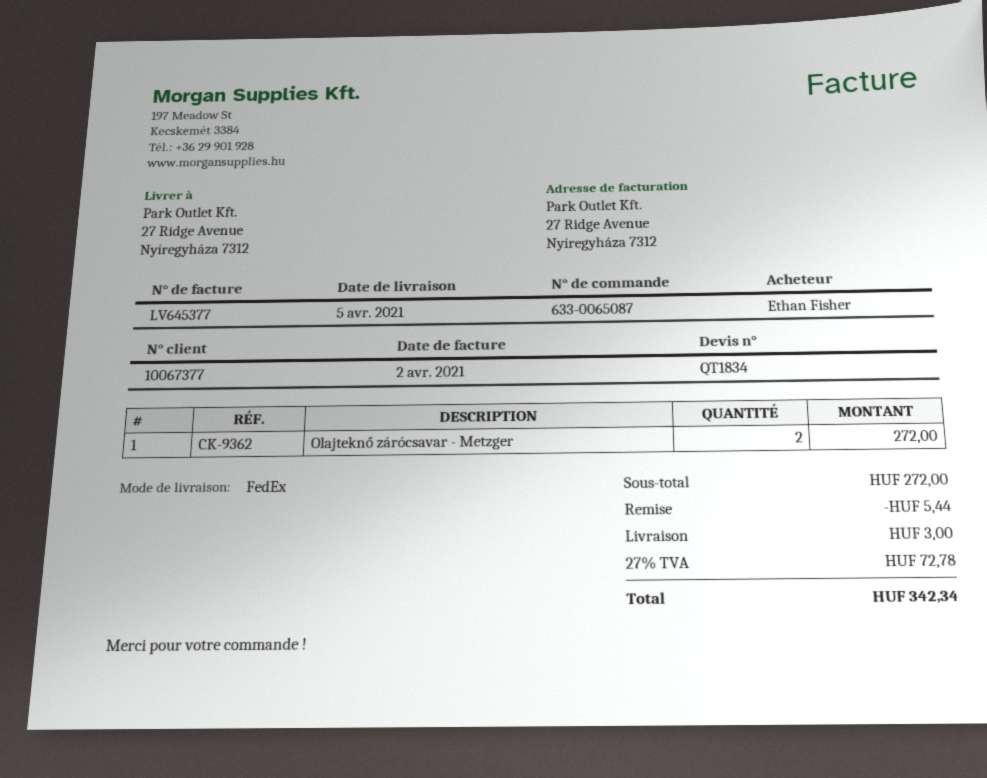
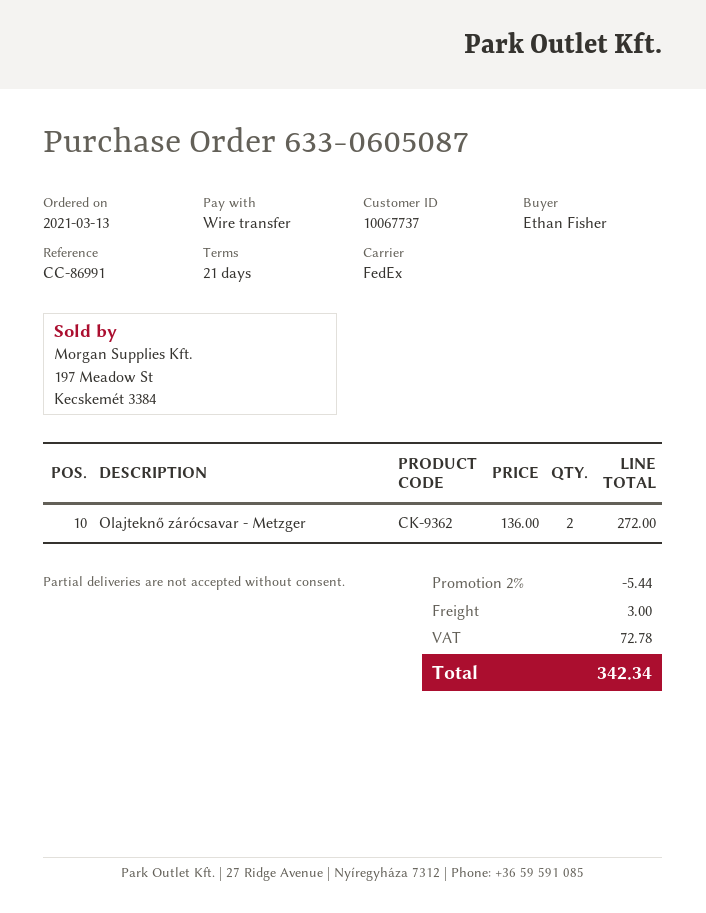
order number: 633-0065087 -> 633-0605087
customer number: 10067377 -> 10067737

